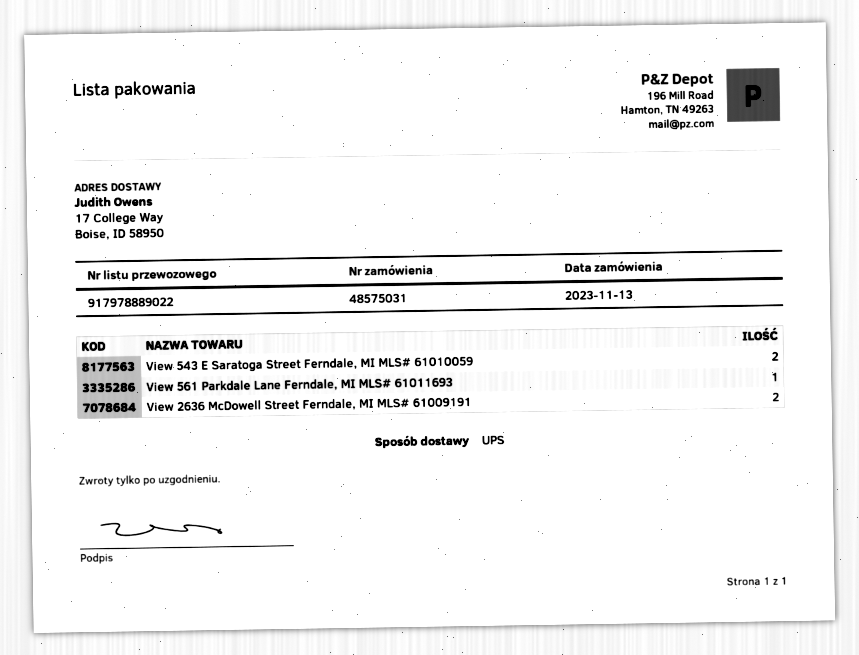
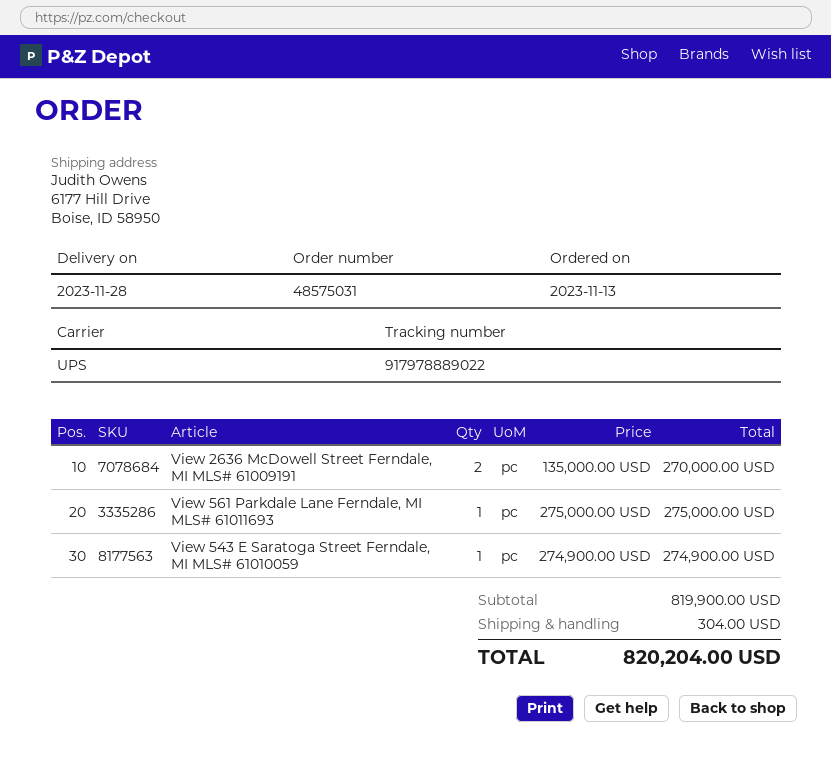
ship to: 17 College Way, Boise, ID 58950 -> 6177 Hill Drive, Boise, ID 58950
View 543 E Saratoga Street Ferndale, MI MLS# 61010059: 2 -> 1

